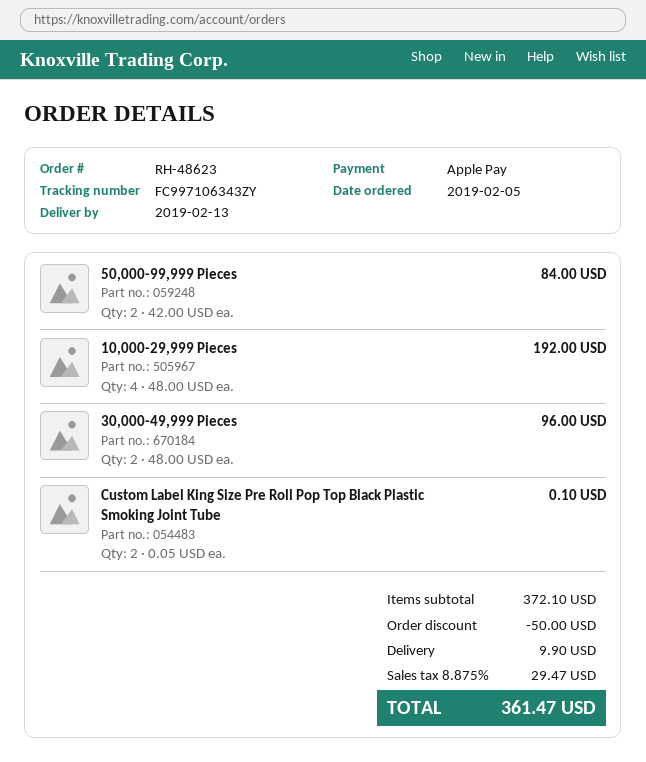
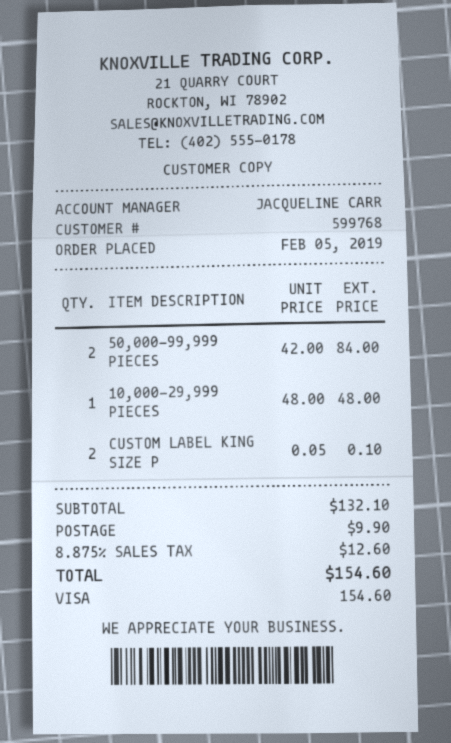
payment method: Apple Pay -> Visa
10,000-29,999 Pieces: 4 x 48.00 = 192.00 -> 1 x 48.00 = 48.00
30,000-49,999 Pieces: 2 x 48.00 = 96.00 -> none
subtotal: 372.10 -> 132.10
discount: 50.00 -> none
tax: 8.875% = 29.47 -> 8.875% = 12.60
total: 361.47 -> 154.60

